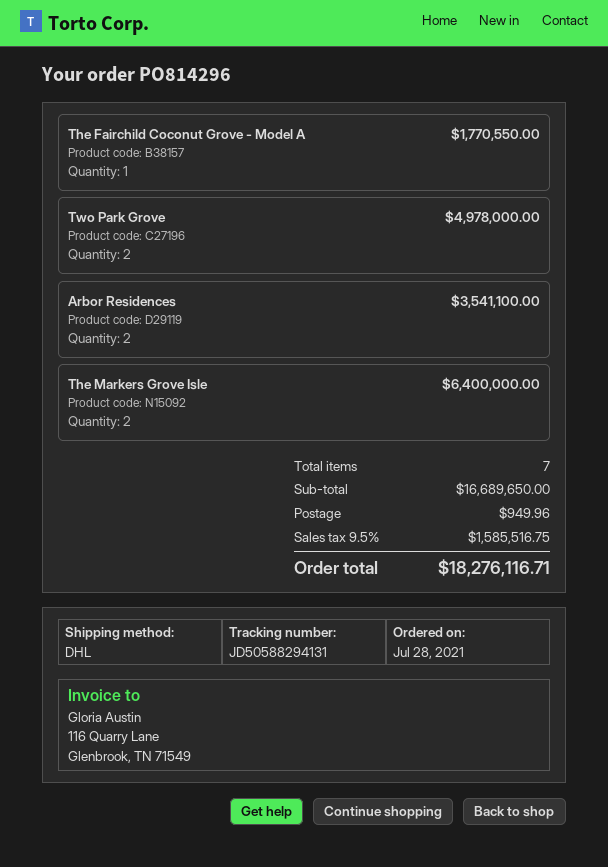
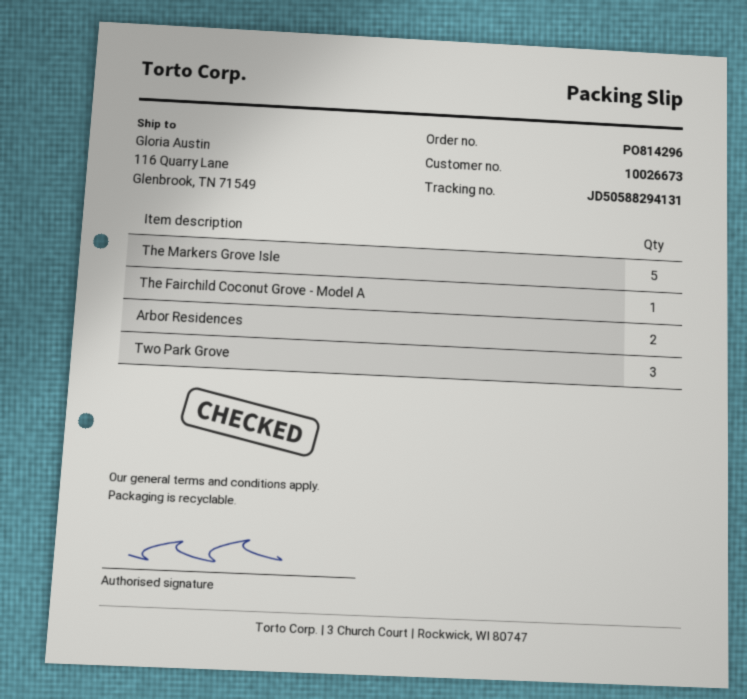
Two Park Grove: 2 -> 3
The Markers Grove Isle: 2 -> 5

